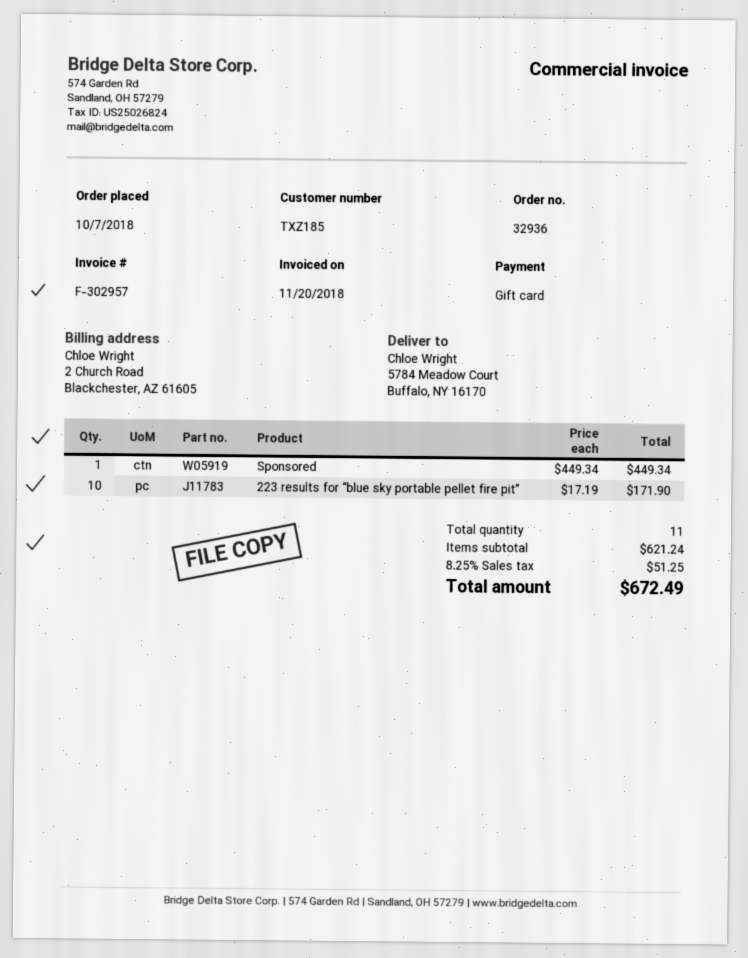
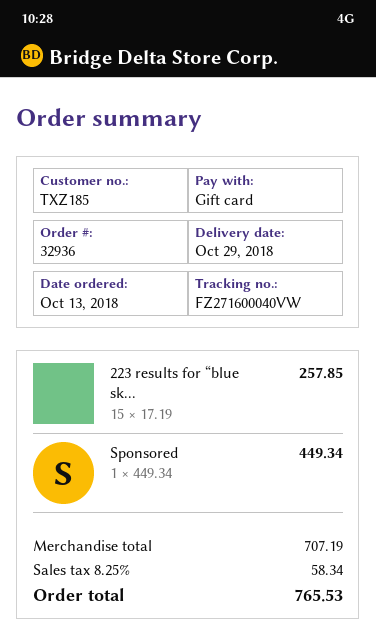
order date: 2018-10-07 -> 2018-10-13
223 results for “blue sky portable pellet fire pit”: 10 x 17.19 = 171.90 -> 15 x 17.19 = 257.85
subtotal: 621.24 -> 707.19
tax: 8.25% = 51.25 -> 8.25% = 58.34
total: 672.49 -> 765.53

